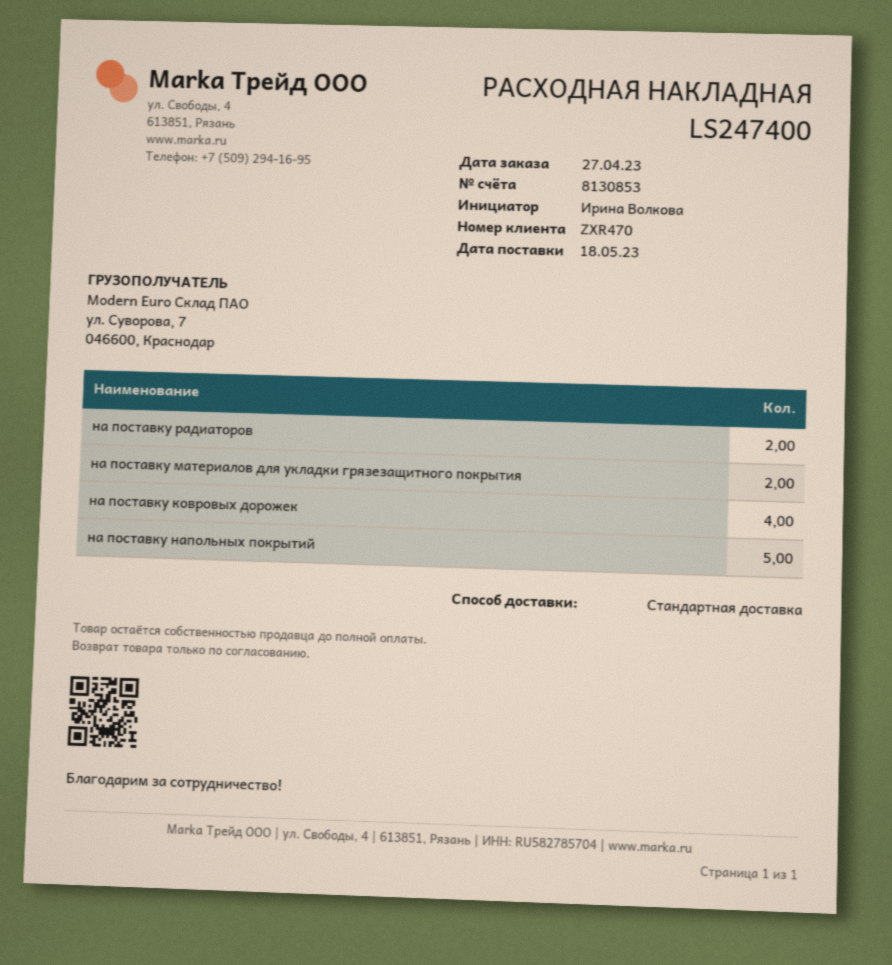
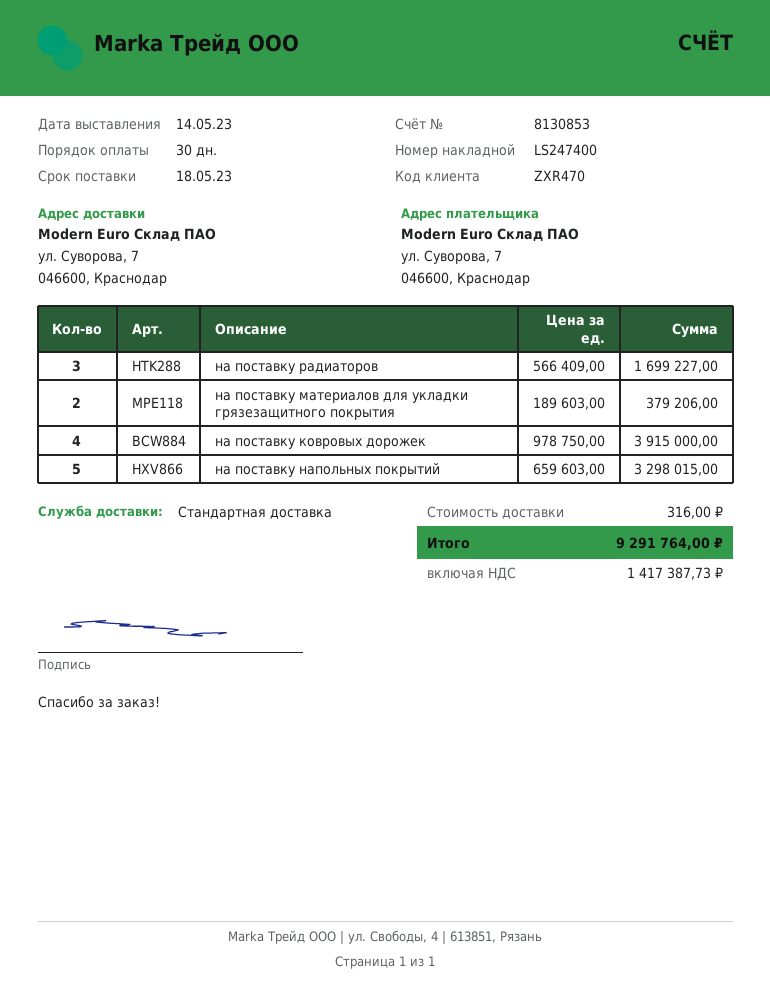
на поставку радиаторов: 2 -> 3

